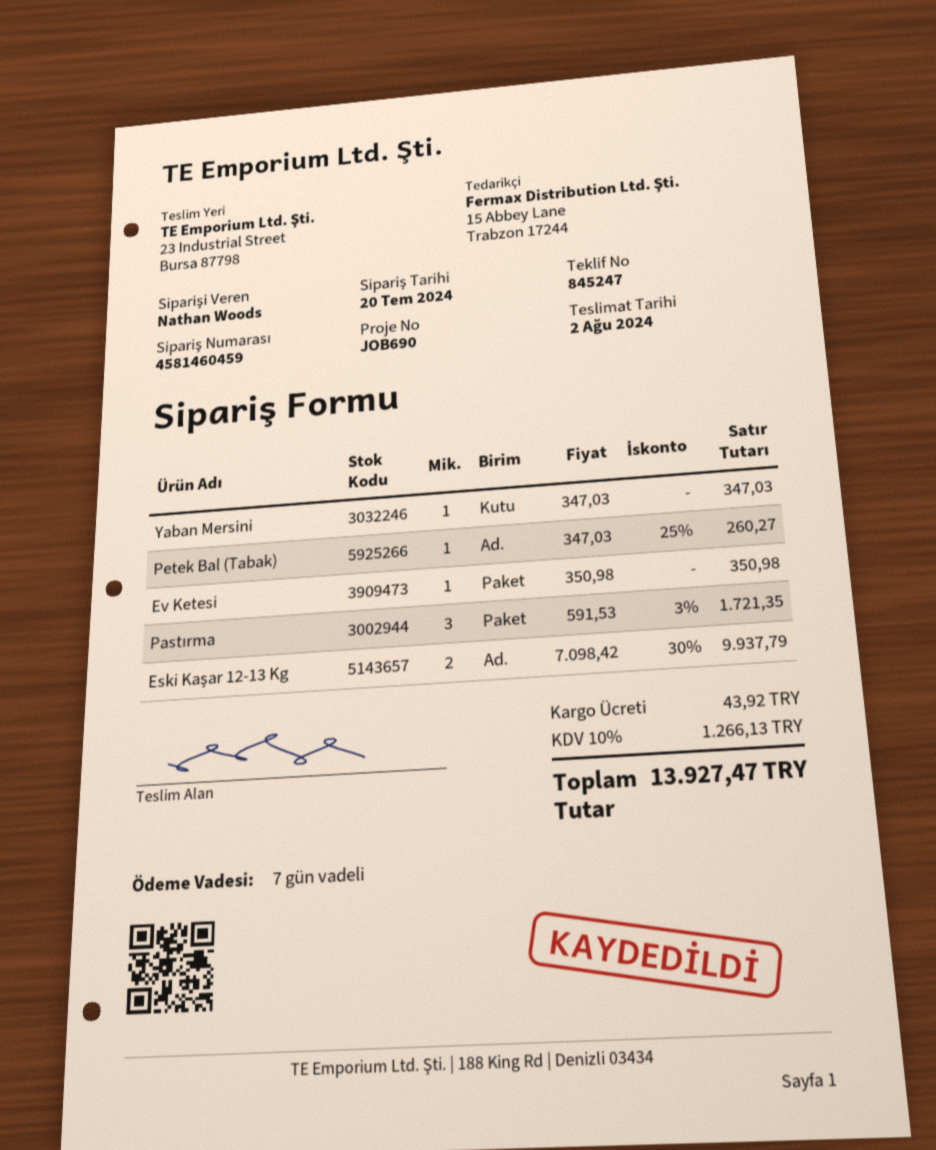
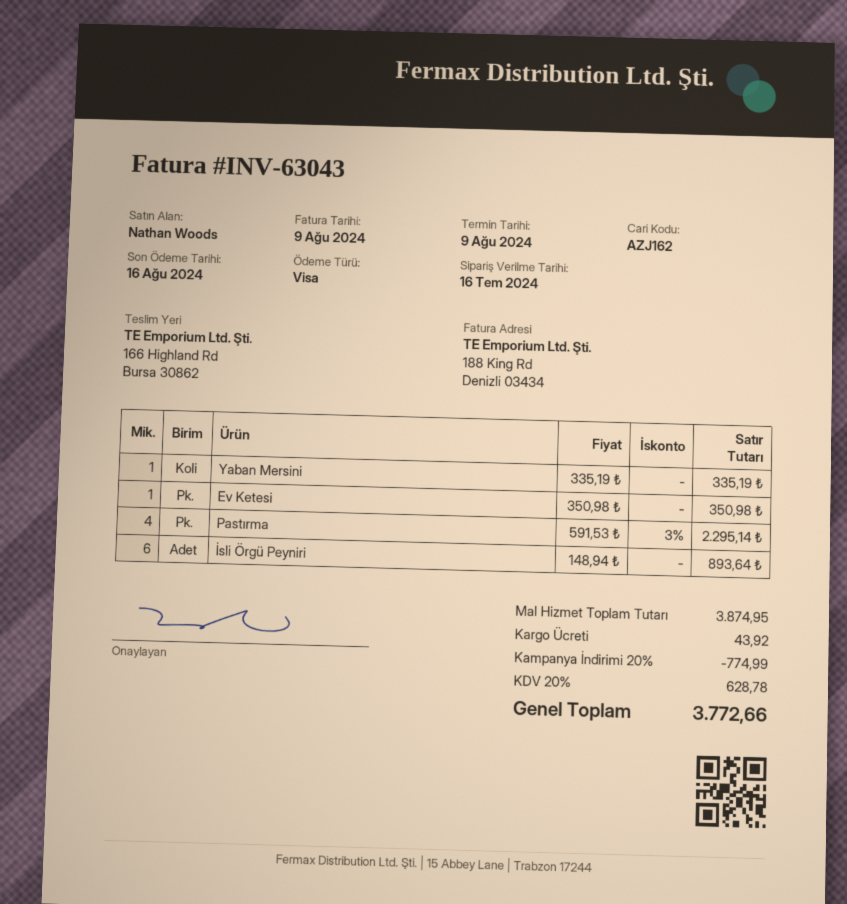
order date: 2024-07-20 -> 2024-07-16
delivery date: 2024-08-02 -> 2024-08-09
ship to: 23 Industrial Street, Bursa 87798 -> 166 Highland Rd, Bursa 30862
Yaban Mersini: 1 x 347.03 = 347.03 -> 1 x 335.19 = 335.19
Petek Bal (Tabak): 1 x 347.03 - 25% = 260.27 -> none
Pastırma: 3 x 591.53 - 3% = 1721.35 -> 4 x 591.53 - 3% = 2295.14
Eski Kaşar 12-13 Kg: 2 x 7098.42 - 30% = 9937.79 -> none
İsli Örgü Peyniri: none -> 6 x 148.94 = 893.64
discount: none -> 20% = 774.99
tax: 10% = 1266.13 -> 20% = 628.78
total: 13927.47 -> 3772.66

